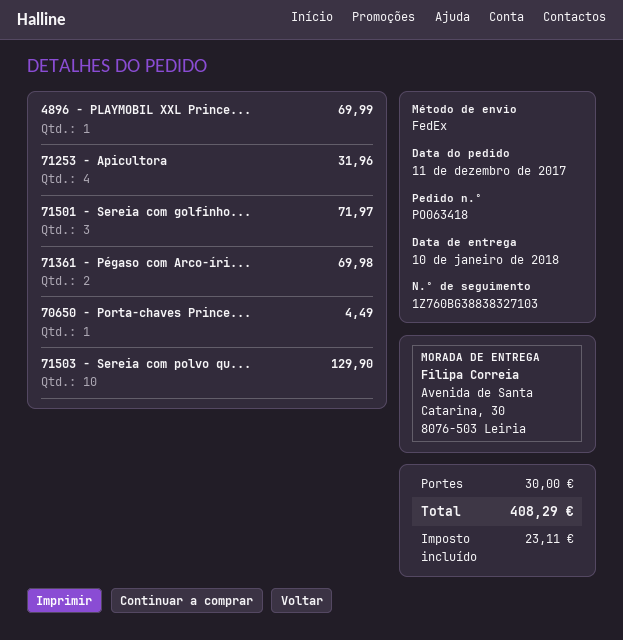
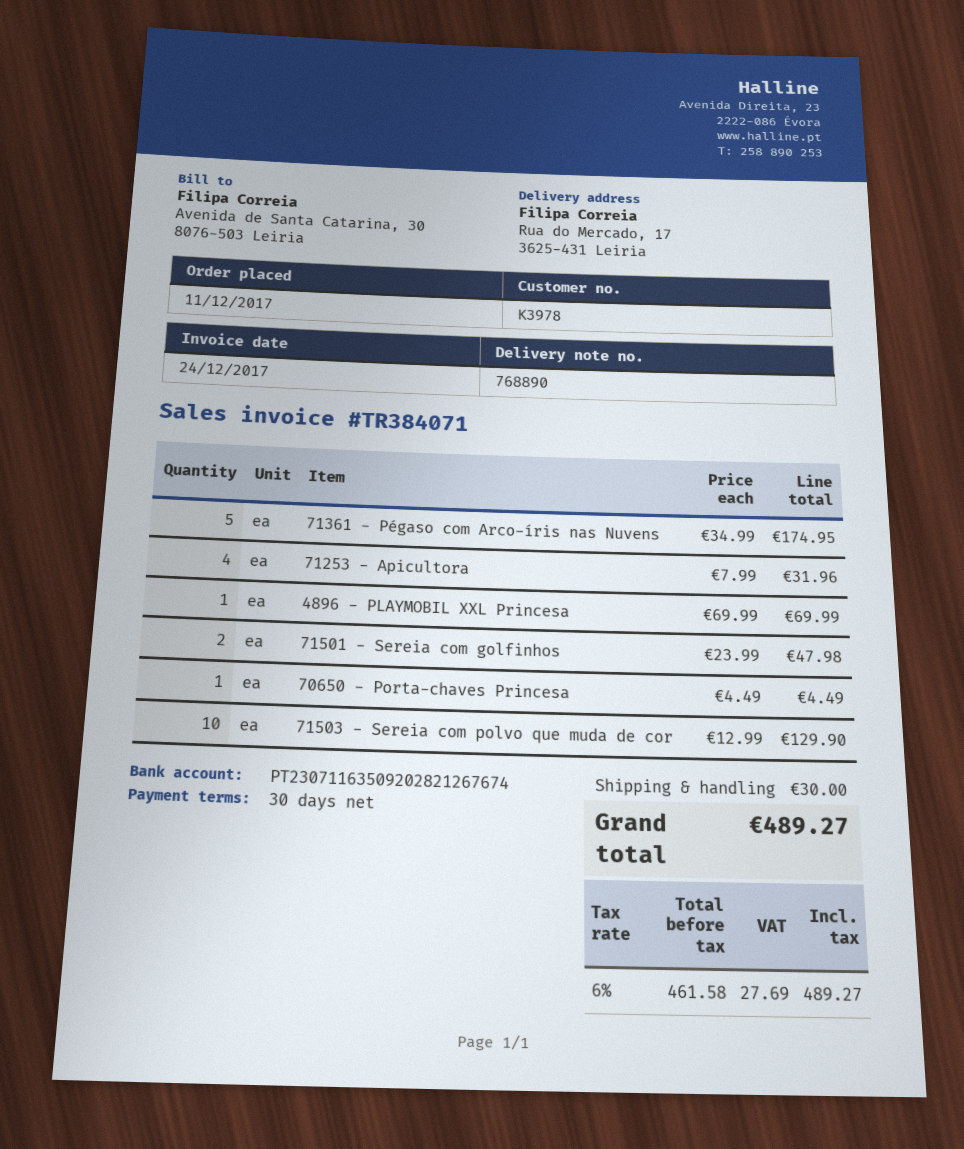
ship to: Avenida de Santa Catarina, 30, 8076-503 Leiria -> Rua do Mercado, 17, 3625-431 Leiria
71501 - Sereia com golfinho...: 3 for 71.97 -> 2 for 47.98
71361 - Pégaso com Arco-íri...: 2 for 69.98 -> 5 for 174.95
tax: 23.11 -> 27.69
total: 408.29 -> 489.27

